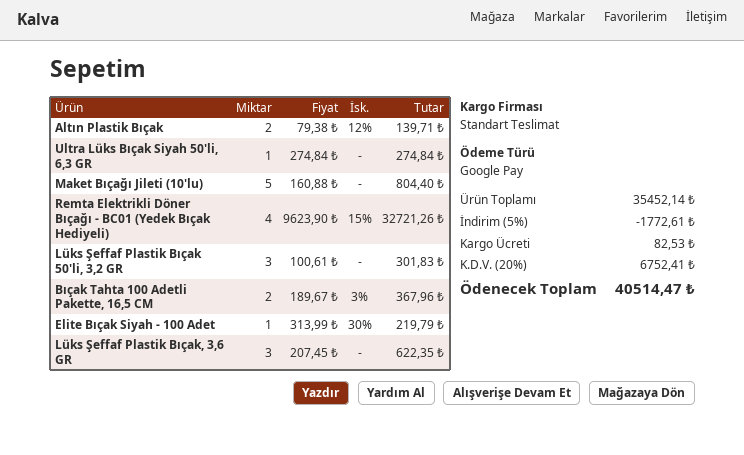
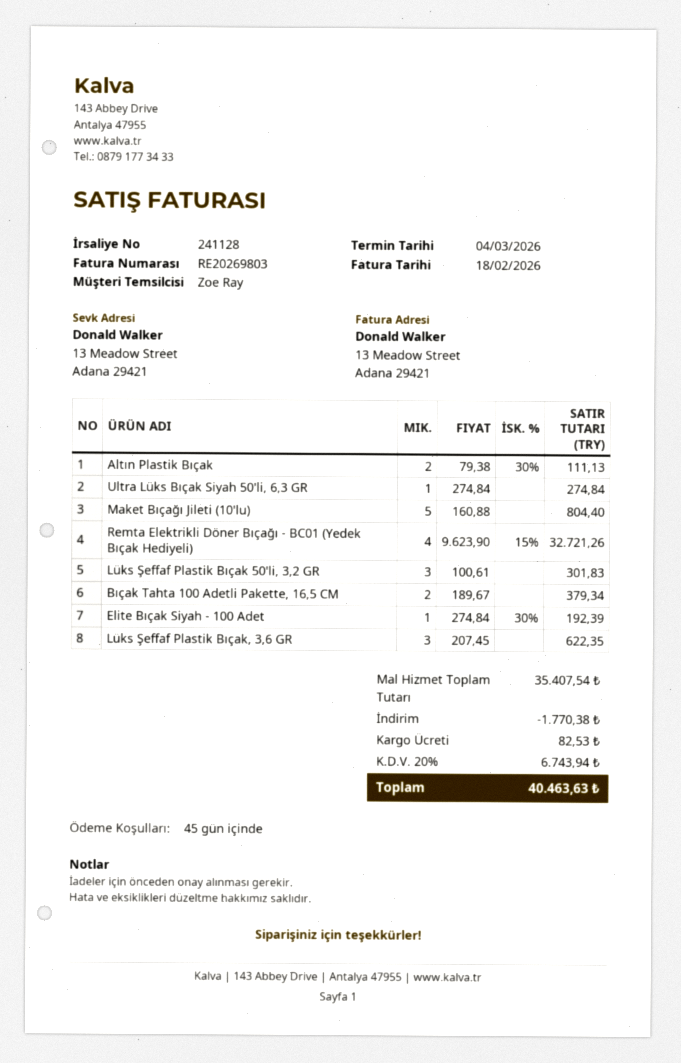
Altın Plastik Bıçak: 2 x 79.38 - 12% = 139.71 -> 2 x 79.38 - 30% = 111.13
Bıçak Tahta 100 Adetli Pakette, 16,5 CM: 2 x 189.67 - 3% = 367.96 -> 2 x 189.67 = 379.34
Elite Bıçak Siyah - 100 Adet: 1 x 313.99 - 30% = 219.79 -> 1 x 274.84 - 30% = 192.39
subtotal: 35452.14 -> 35407.54
discount: 1772.61 -> 1770.38
tax: 20% = 6752.41 -> 20% = 6743.94
total: 40514.47 -> 40463.63

